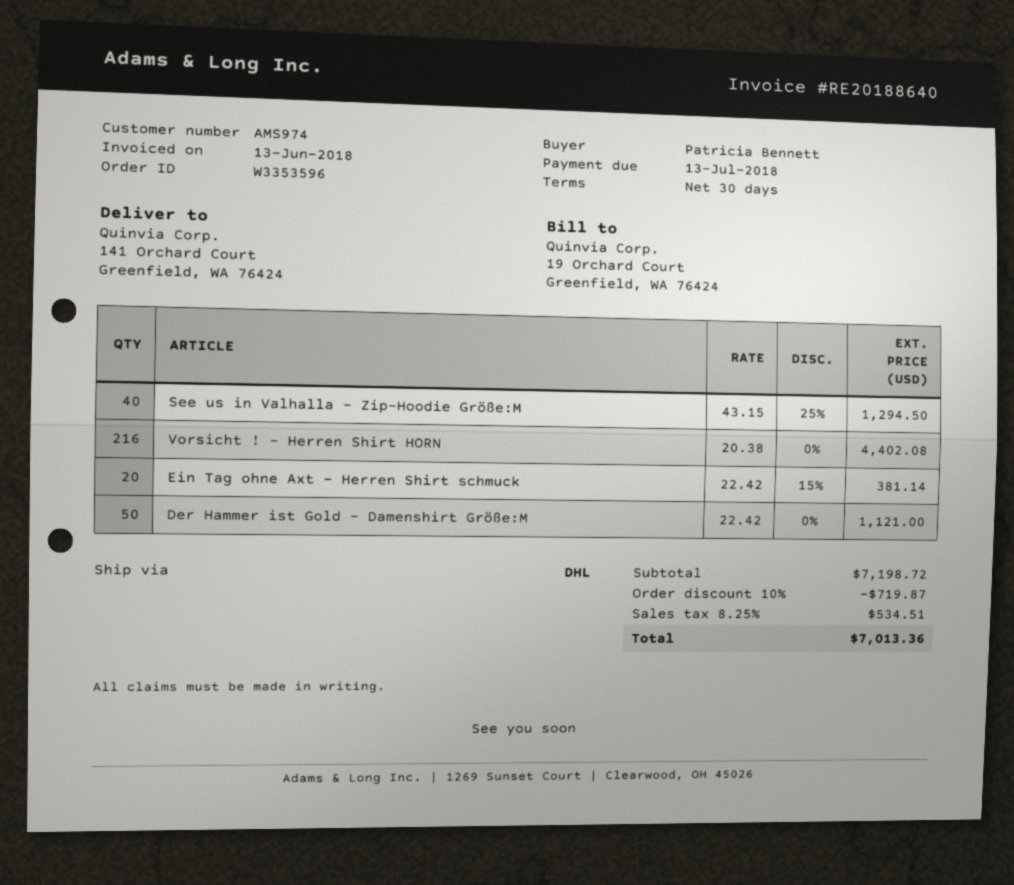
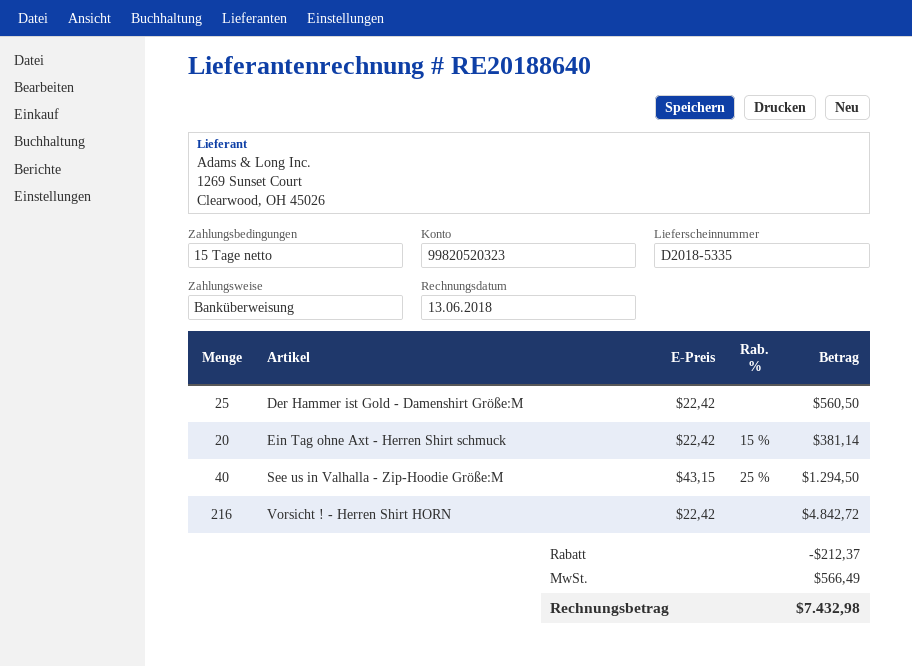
payment terms: 30 days -> 15 days
Vorsicht ! - Herren Shirt HORN: 216 x 20.38 = 4402.08 -> 216 x 22.42 = 4842.72
Der Hammer ist Gold - Damenshirt Größe:M: 50 x 22.42 = 1121.00 -> 25 x 22.42 = 560.50
discount: 719.87 -> 212.37
tax: 534.51 -> 566.49
total: 7013.36 -> 7432.98

